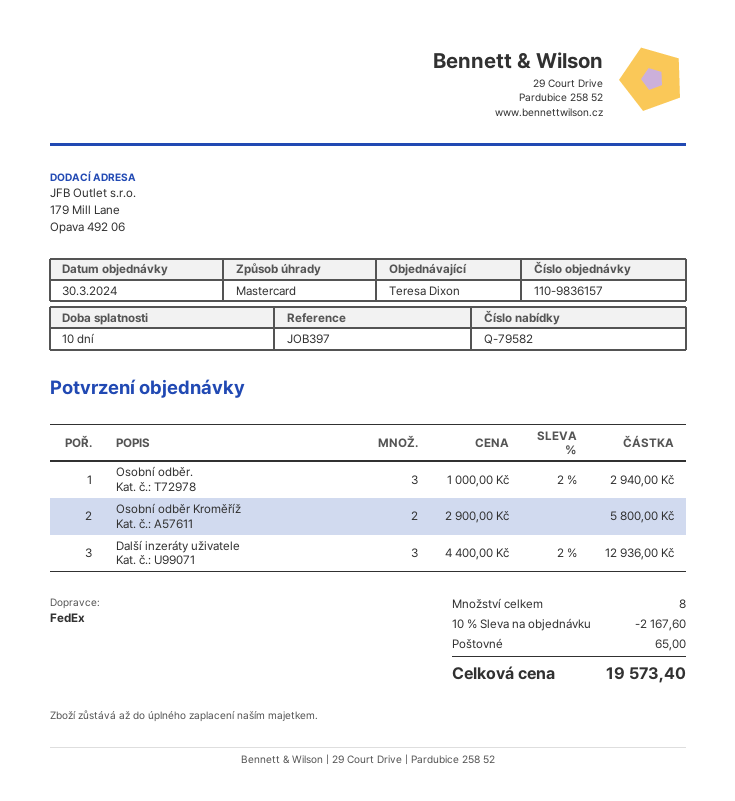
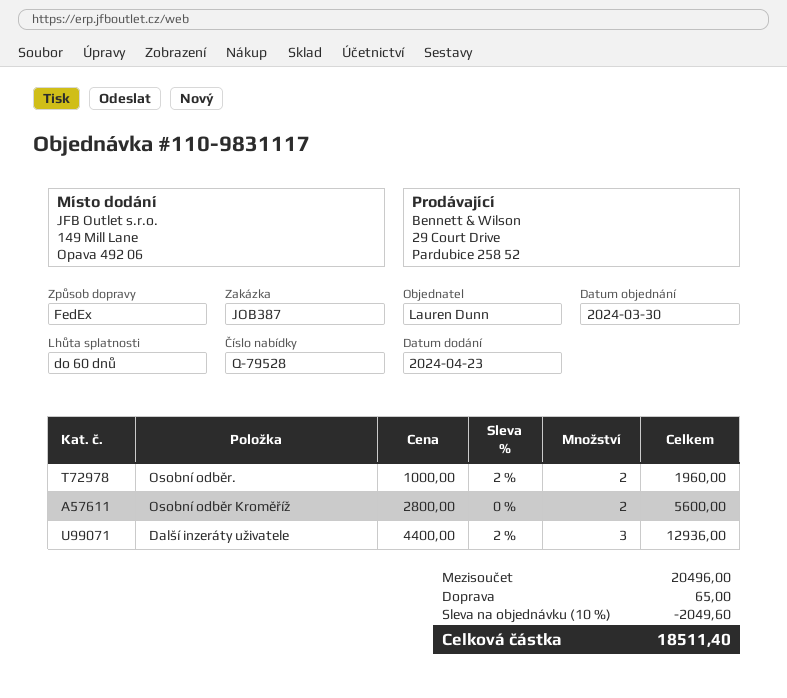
quote number: Q-79582 -> Q-79528
order number: 110-9836157 -> 110-9831117
payment terms: 10 days -> 60 days
reference: JOB397 -> JOB387
ordered by: Teresa Dixon -> Lauren Dunn
ship to: 179 Mill Lane, Opava 492 06 -> 149 Mill Lane, Opava 492 06
Osobní odběr.: 3 x 1000.00 - 2% = 2940.00 -> 2 x 1000.00 - 2% = 1960.00
Osobní odběr Kroměříž: 2 x 2900.00 = 5800.00 -> 2 x 2800.00 = 5600.00
discount: 10% = 2167.60 -> 10% = 2049.60
total: 19573.40 -> 18511.40

